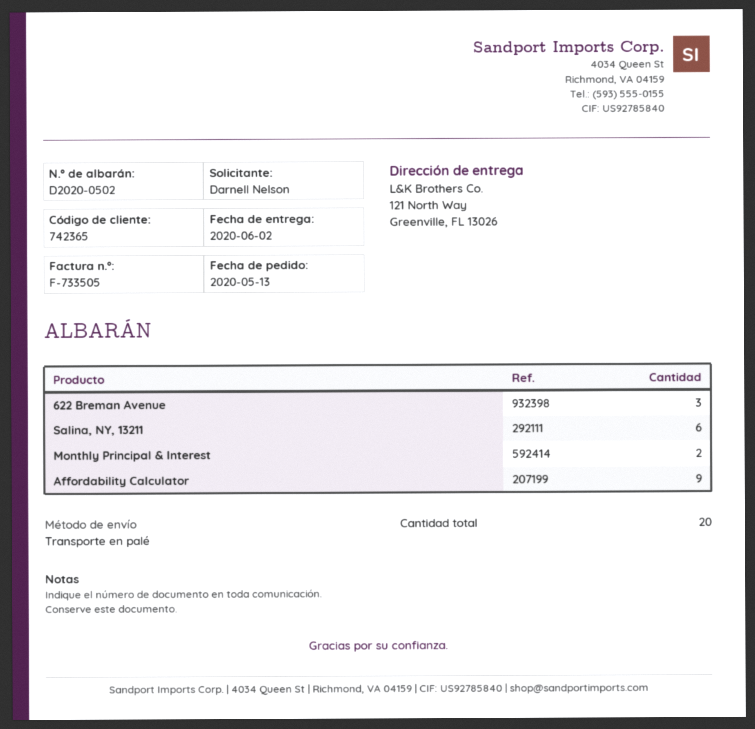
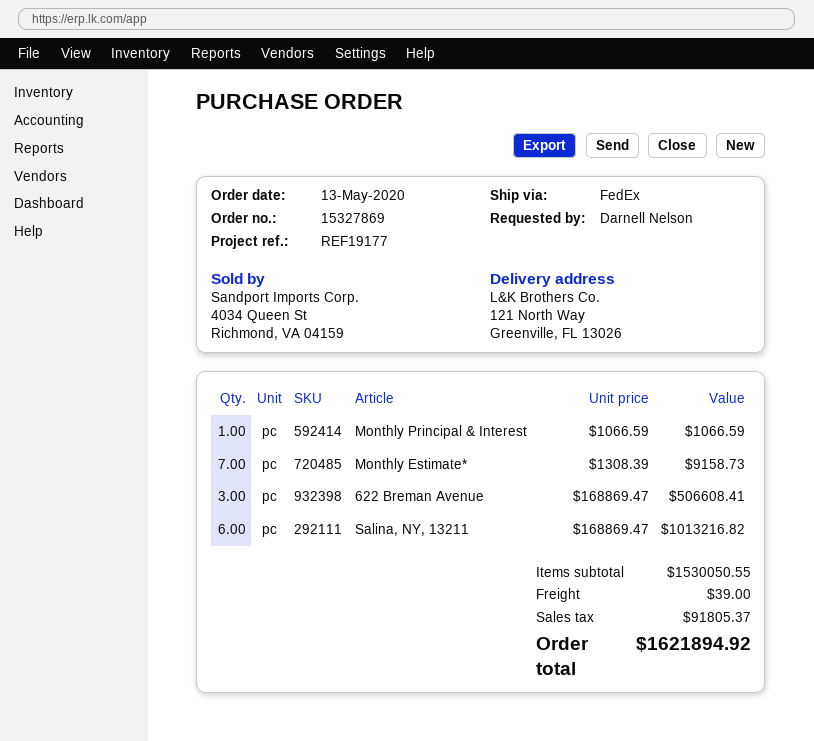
shipping method: pallet freight -> FedEx
Monthly Principal & Interest: 2 -> 1
Affordability Calculator: 9 -> none
Monthly Estimate*: none -> 7

